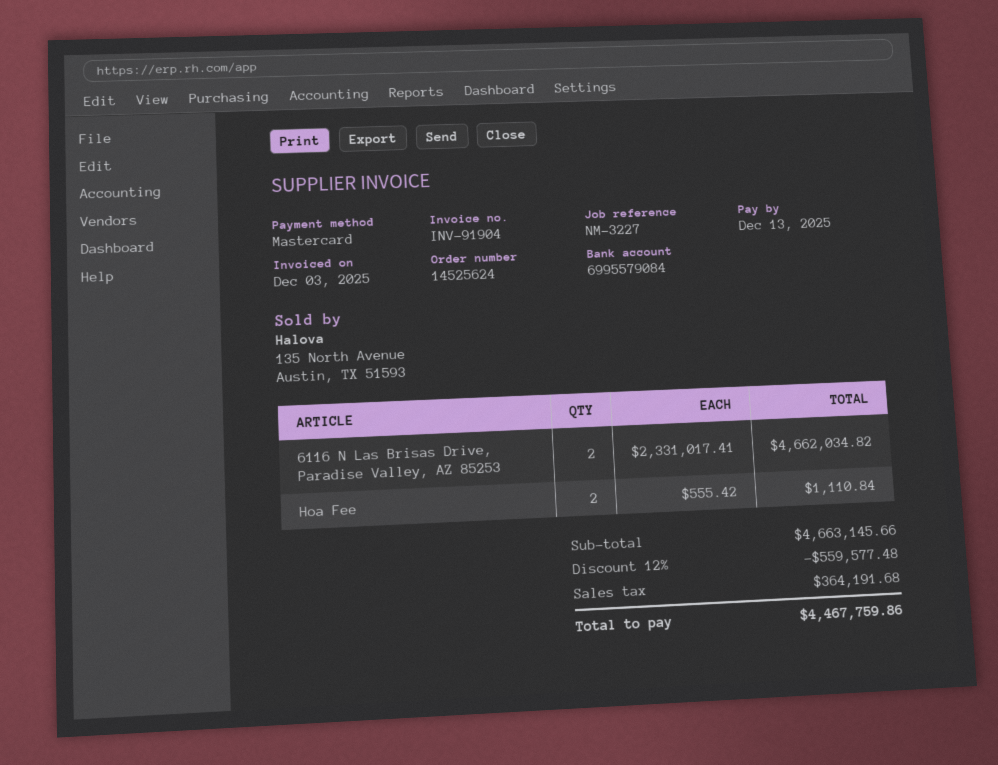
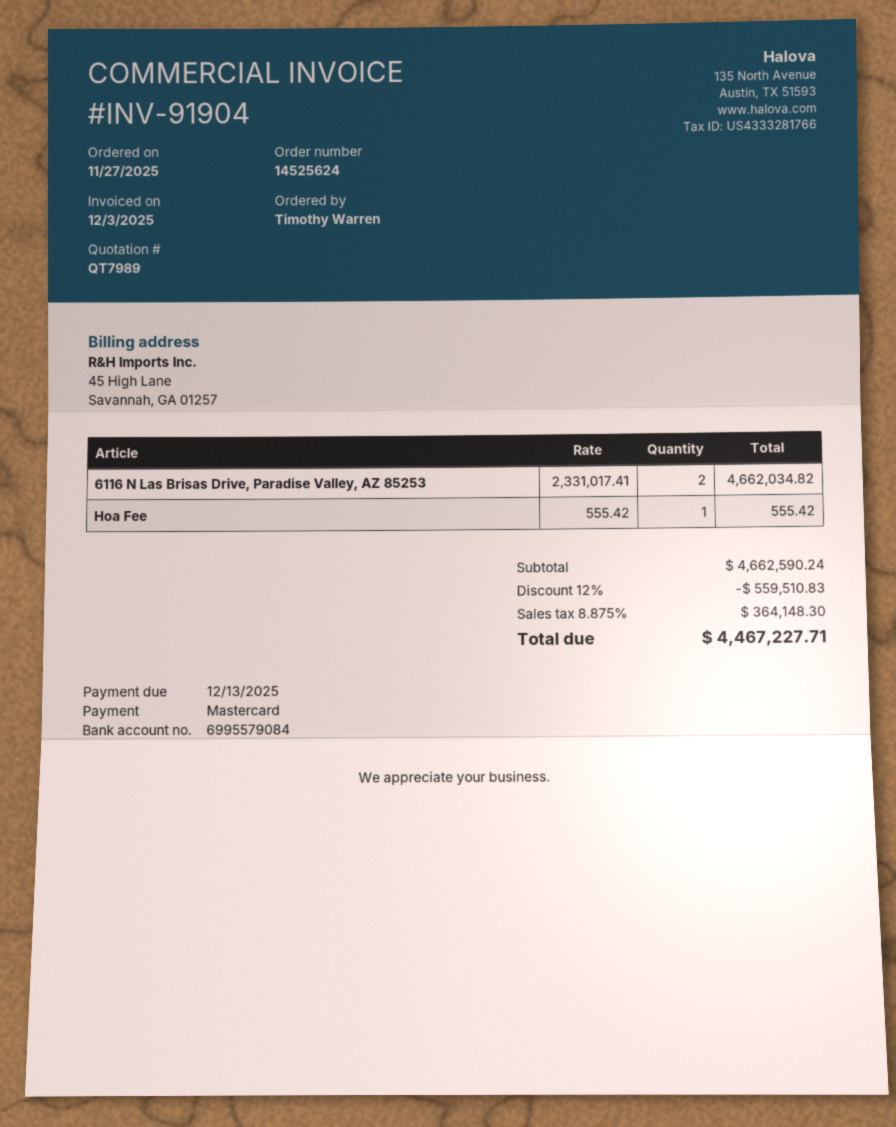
Hoa Fee: 2 x 555.42 = 1110.84 -> 1 x 555.42 = 555.42
subtotal: 4663145.66 -> 4662590.24
discount: 12% = 559577.48 -> 12% = 559510.83
tax: 364191.68 -> 364148.30
total: 4467759.86 -> 4467227.71

